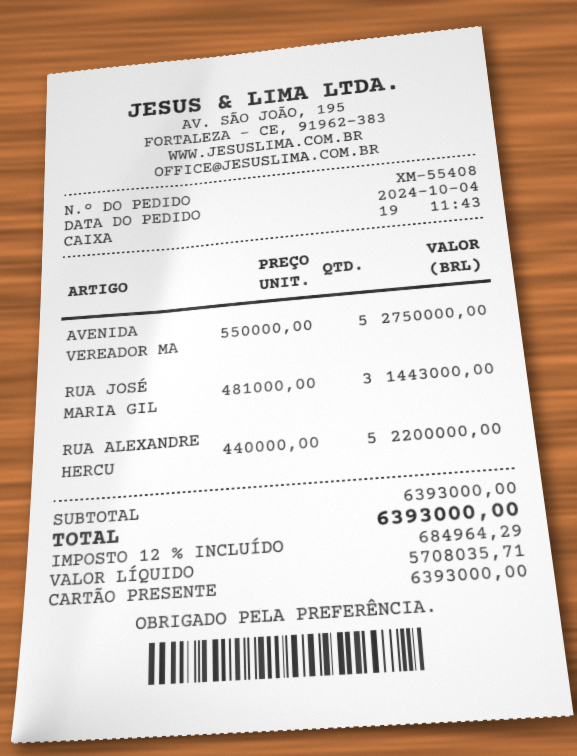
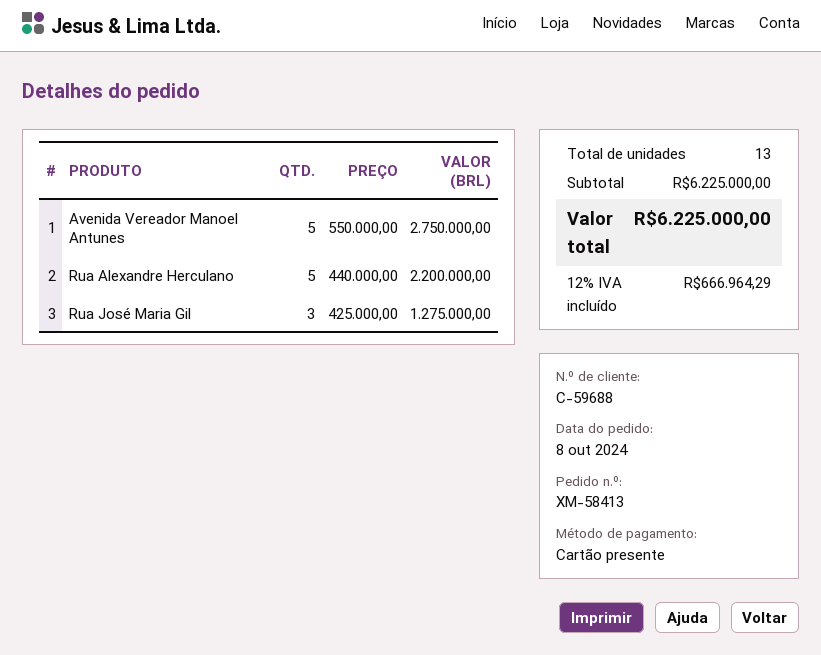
order number: XM-55408 -> XM-58413
order date: 2024-10-04 -> 2024-10-08
RUA JOSÉ MARIA GIL: 3 x 481000.00 = 1443000.00 -> 3 x 425000.00 = 1275000.00
subtotal: 6393000.00 -> 6225000.00
tax: 12% = 684964.29 -> 12% = 666964.29
total: 6393000.00 -> 6225000.00

